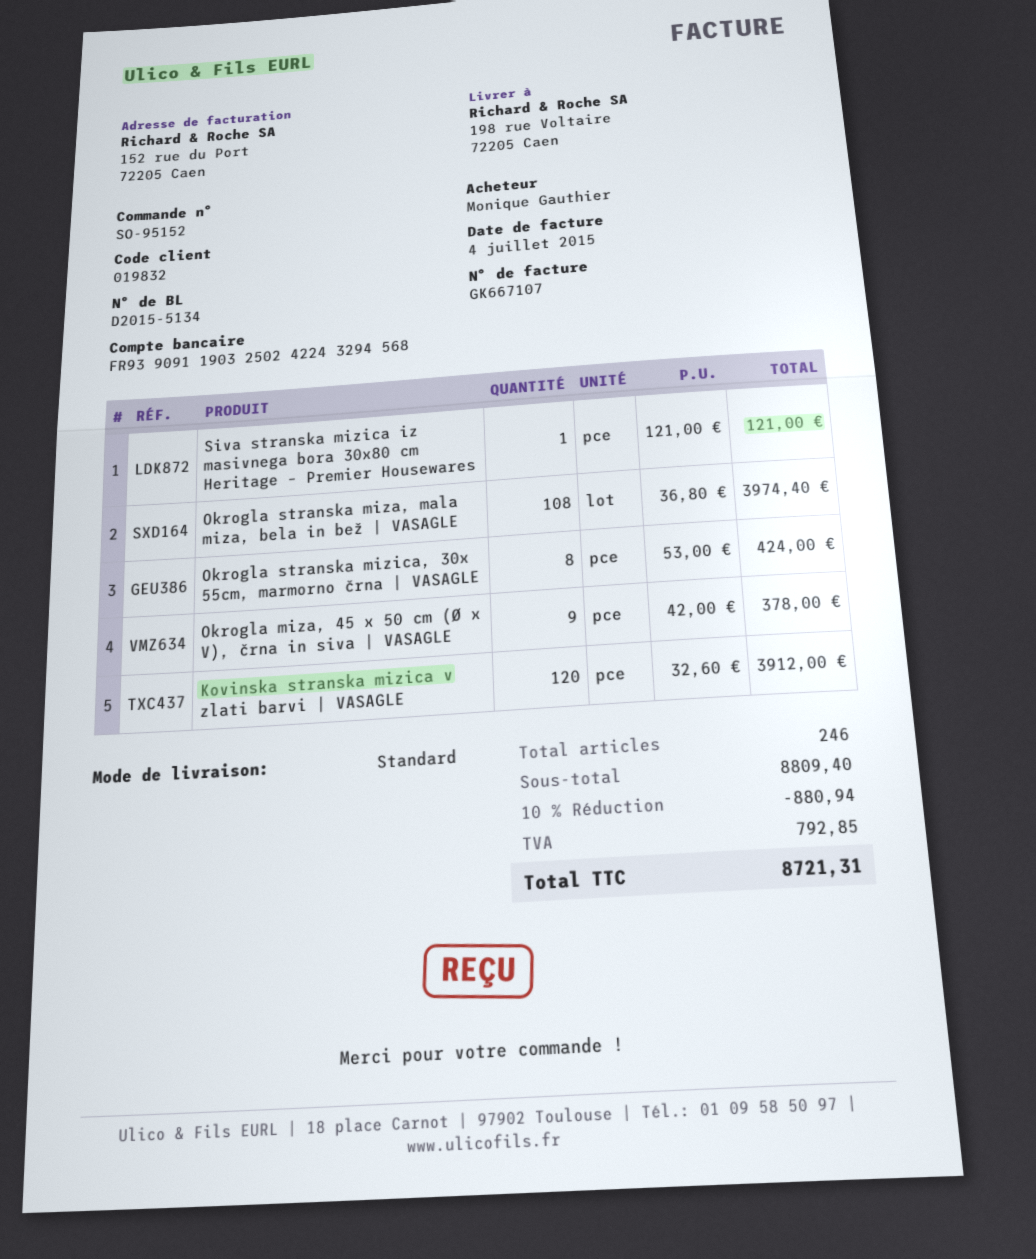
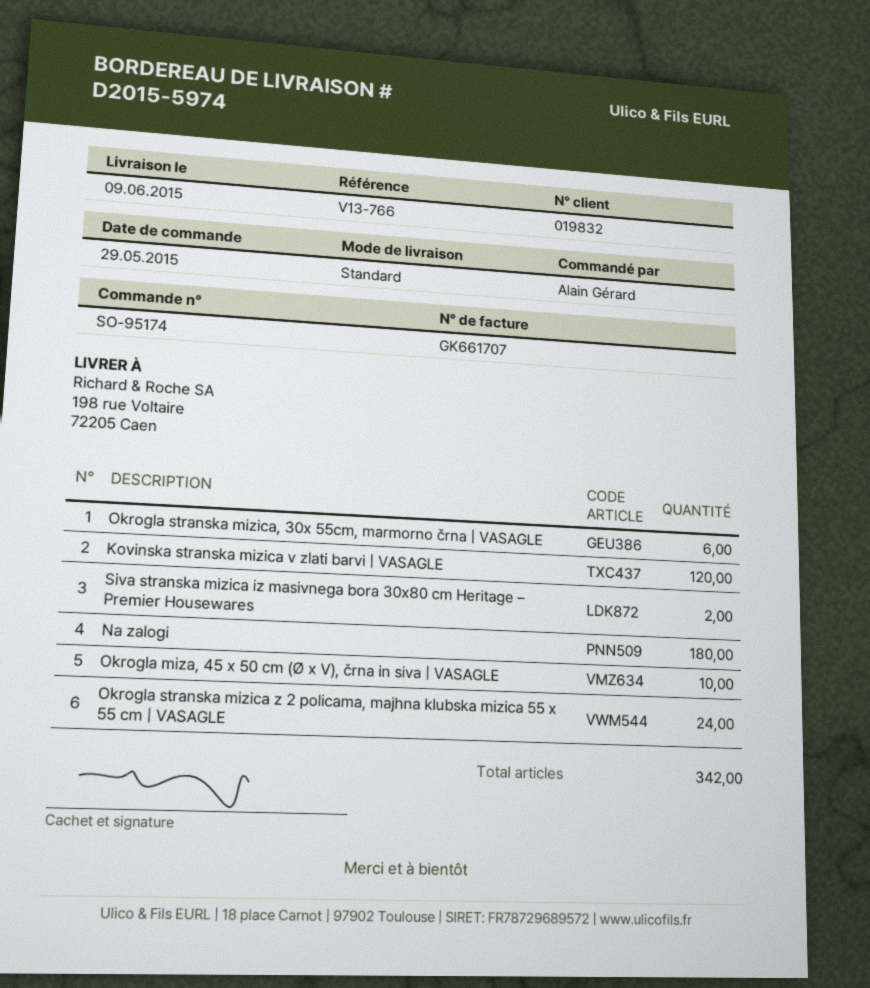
order number: SO-95152 -> SO-95174
delivery note number: D2015-5134 -> D2015-5974
invoice number: GK667107 -> GK661707
ordered by: Monique Gauthier -> Alain Gérard
Siva stranska mizica iz masivnega bora 30x80 cm Heritage – Premier Housewares: 1 -> 2
Okrogla stranska miza, mala miza, bela in bež | VASAGLE: 108 -> none
Okrogla stranska mizica, 30x 55cm, marmorno črna | VASAGLE: 8 -> 6
Okrogla miza, 45 x 50 cm (Ø x V), črna in siva | VASAGLE: 9 -> 10
Na zalogi: none -> 180
Okrogla stranska mizica z 2 policama, majhna klubska mizica 55 x 55 cm | VASAGLE: none -> 24
total quantity: 246 -> 342

